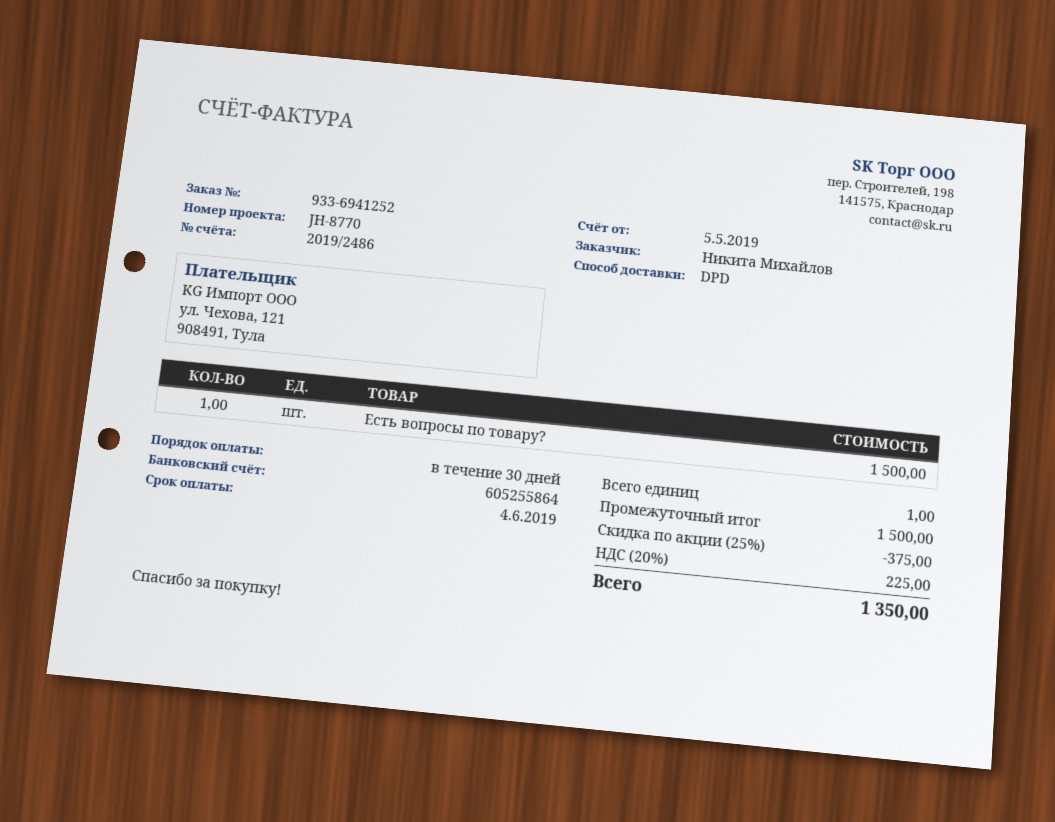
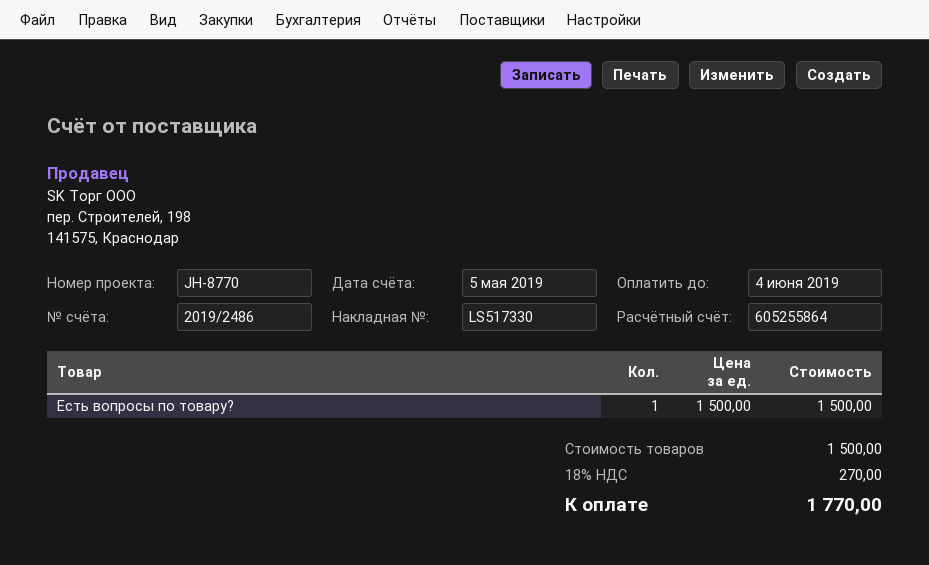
discount: 25% = 375.00 -> none
tax: 20% = 225.00 -> 18% = 270.00
total: 1350.00 -> 1770.00

